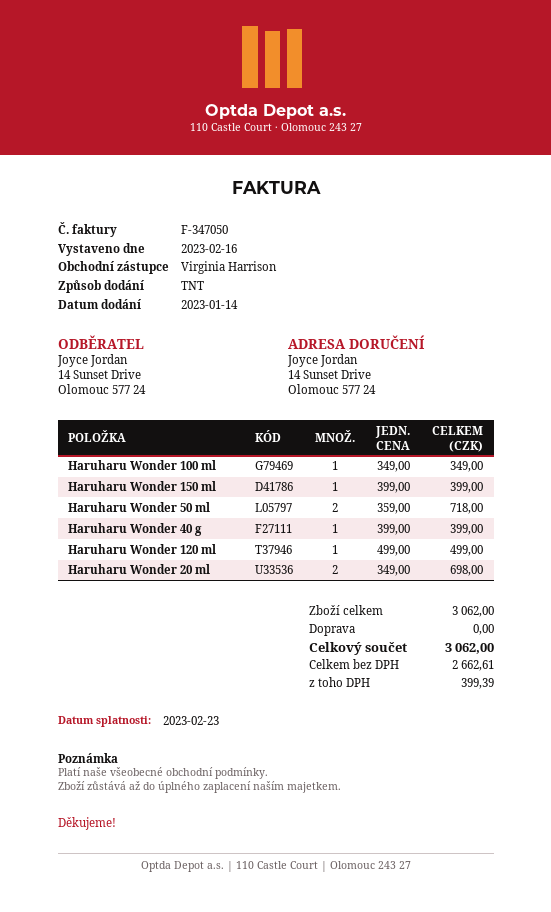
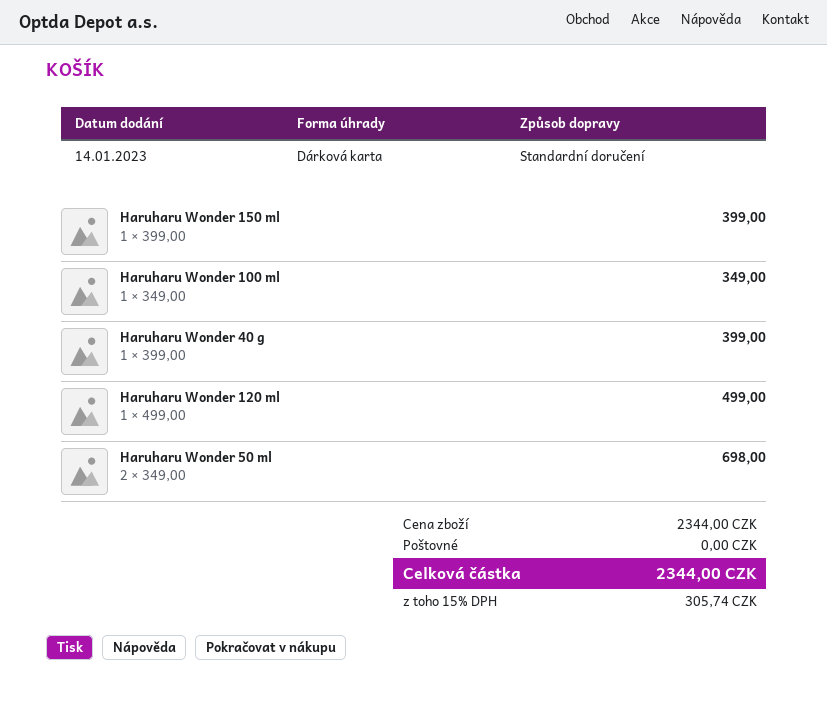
shipping method: TNT -> standard
Haruharu Wonder 50 ml: 2 x 359.00 = 718.00 -> 2 x 349.00 = 698.00
Haruharu Wonder 20 ml: 2 x 349.00 = 698.00 -> none
subtotal: 3062.00 -> 2344.00
tax: 399.39 -> 305.74
total: 3062.00 -> 2344.00

